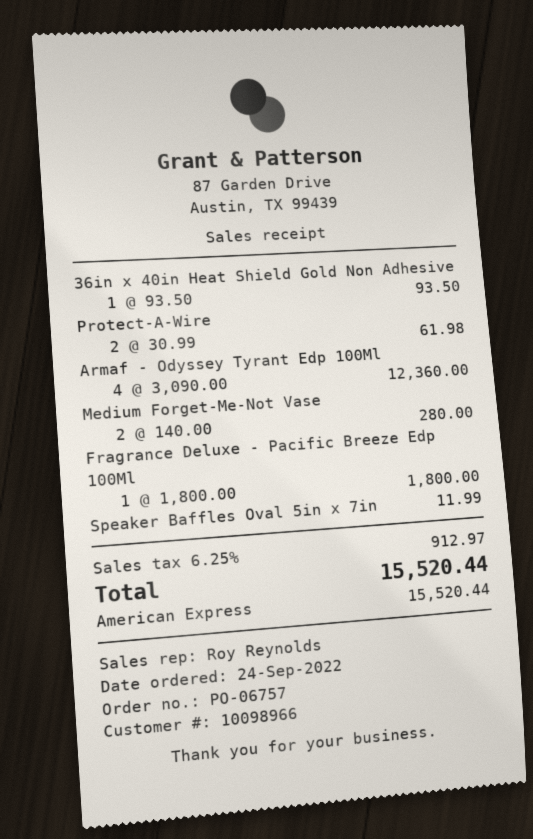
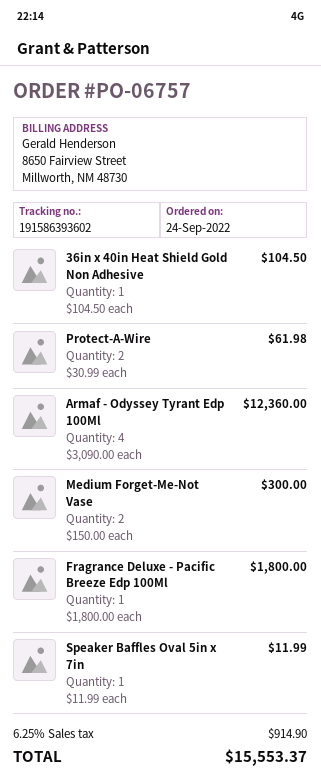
36in x 40in Heat Shield Gold Non Adhesive: 1 x 93.50 = 93.50 -> 1 x 104.50 = 104.50
Medium Forget-Me-Not Vase: 2 x 140.00 = 280.00 -> 2 x 150.00 = 300.00
tax: 6.25% = 912.97 -> 6.25% = 914.90
total: 15520.44 -> 15553.37

